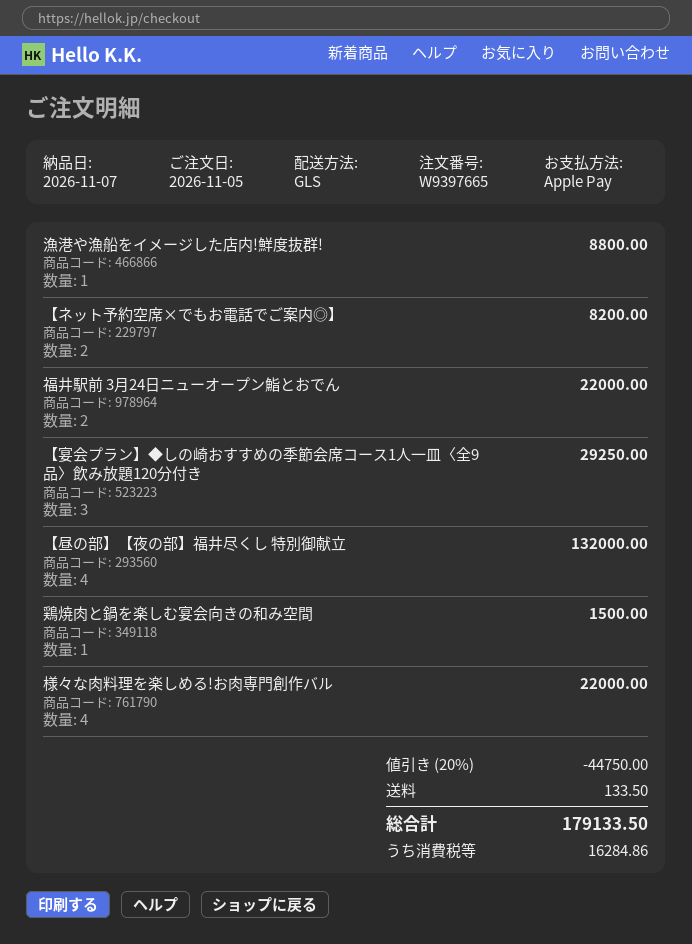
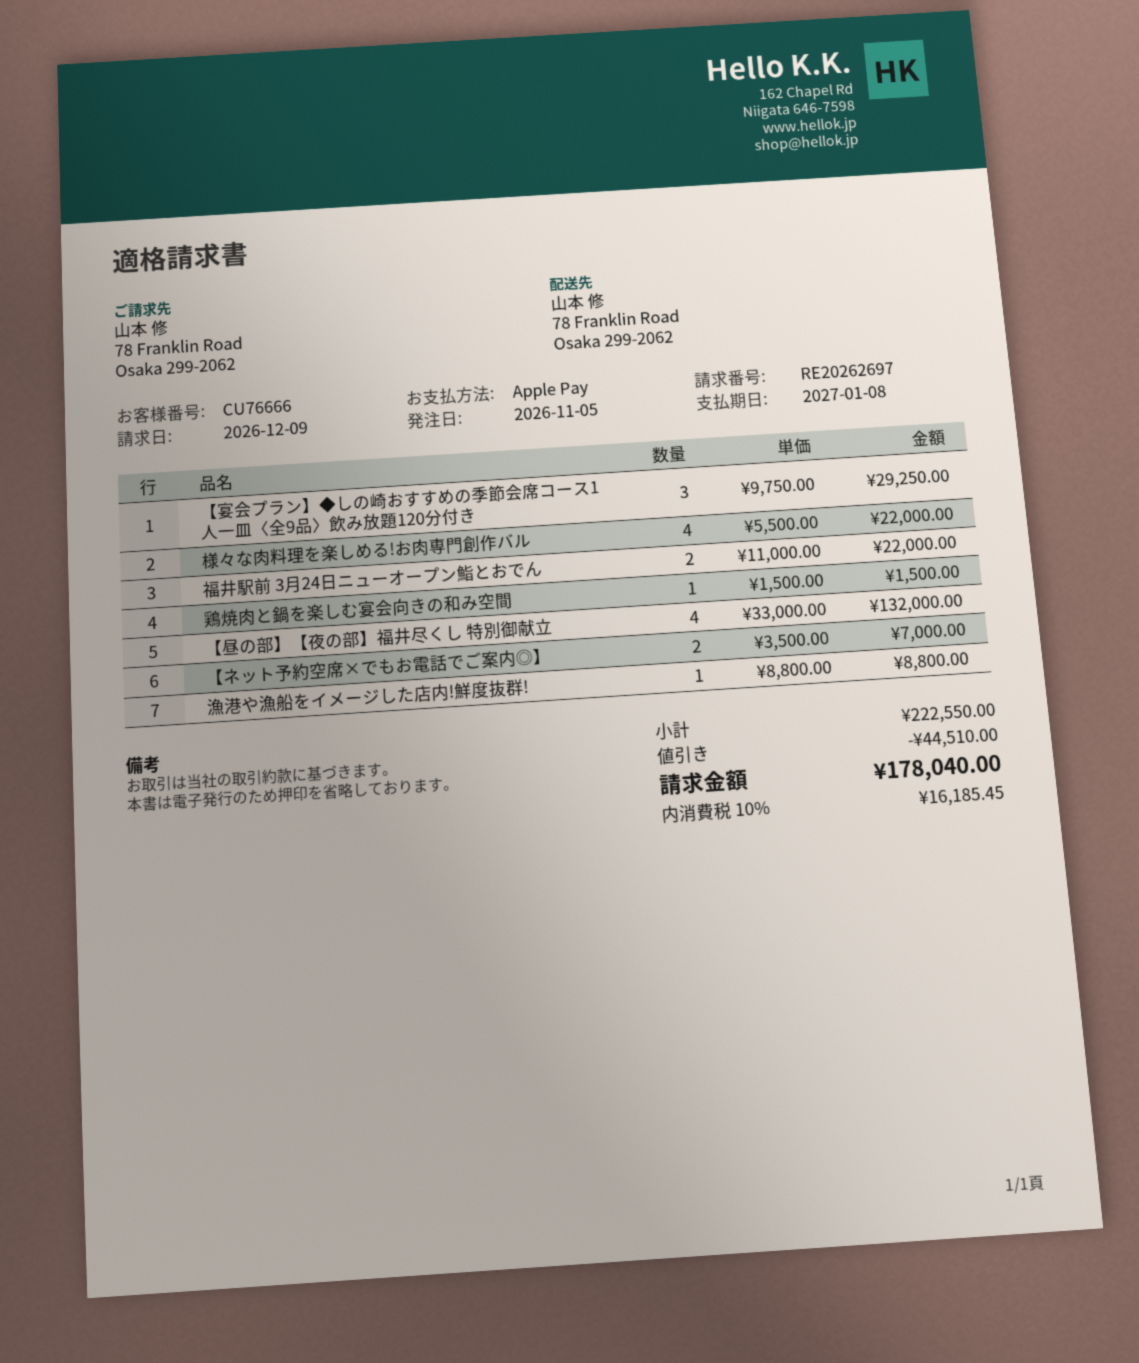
【ネット予約空席×でもお電話でご案内◎】: 2 for 8200.00 -> 2 for 7000.00
discount: 44750.00 -> 44510.00
shipping: 133.50 -> none
tax: 16284.86 -> 16185.45
total: 179133.50 -> 178040.00

